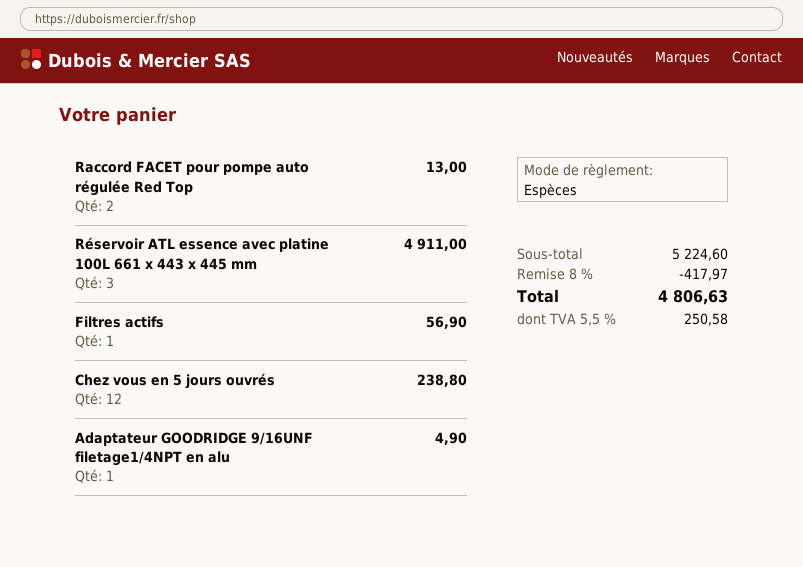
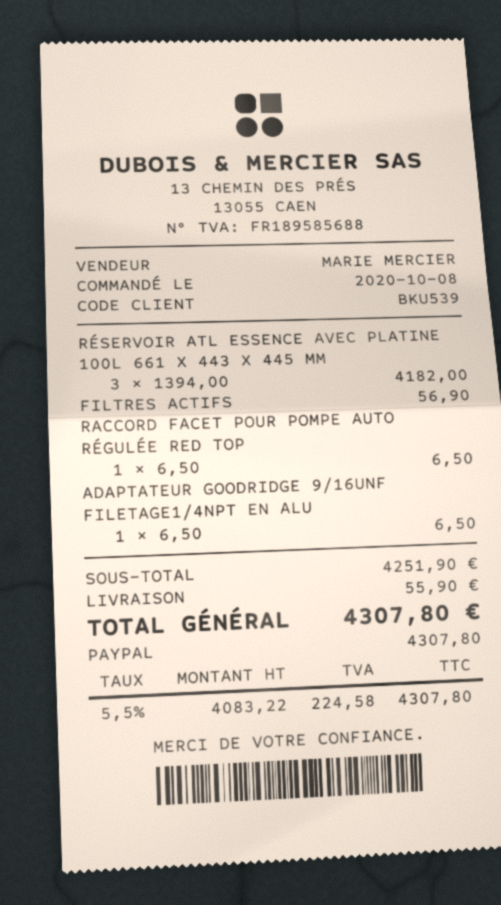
payment method: cash -> PayPal
Raccord FACET pour pompe auto régulée Red Top: 2 for 13.00 -> 1 for 6.50
Réservoir ATL essence avec platine 100L 661 x 443 x 445 mm: 3 for 4911.00 -> 3 for 4182.00
Chez vous en 5 jours ouvrés: 12 for 238.80 -> none
Adaptateur GOODRIDGE 9/16UNF filetage1/4NPT en alu: 1 for 4.90 -> 1 for 6.50
subtotal: 5224.60 -> 4251.90
discount: 8% = 417.97 -> none
shipping: none -> 55.90
tax: 5.5% = 250.58 -> 5.5% = 224.58
total: 4806.63 -> 4307.80

